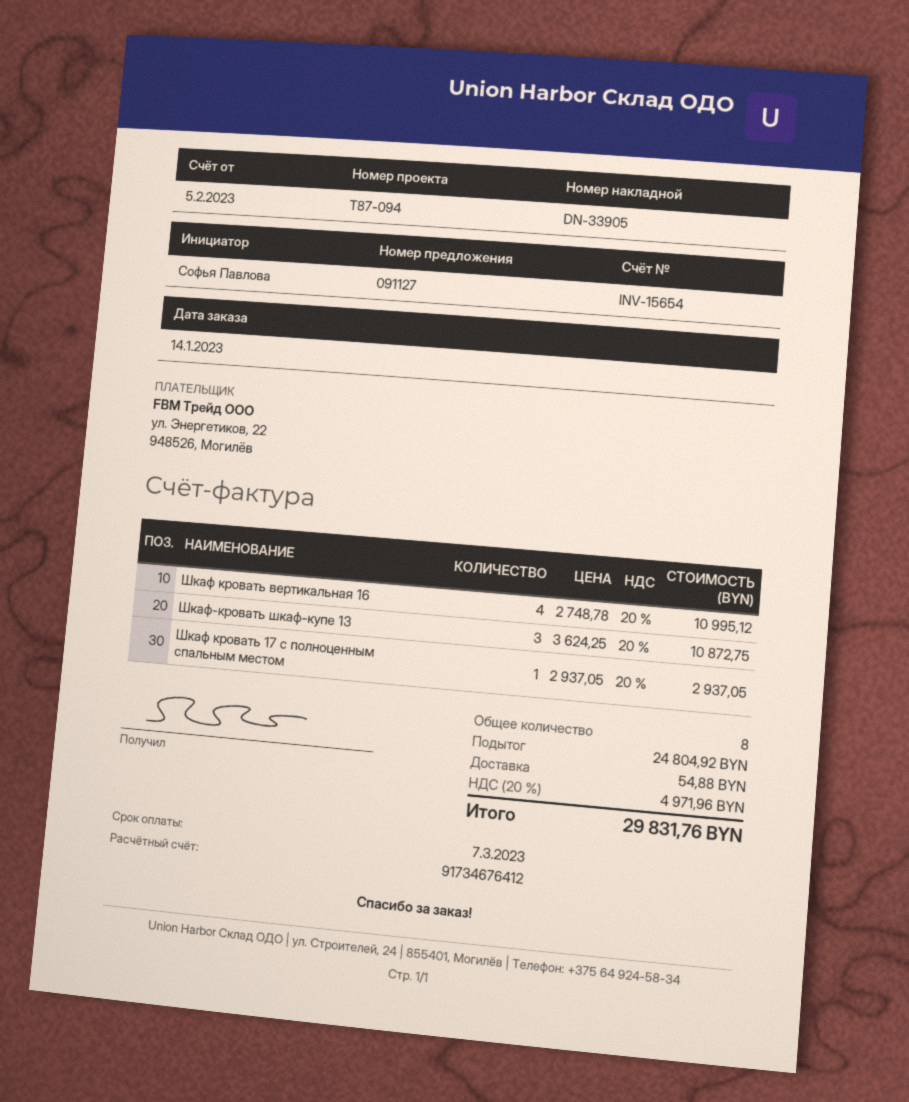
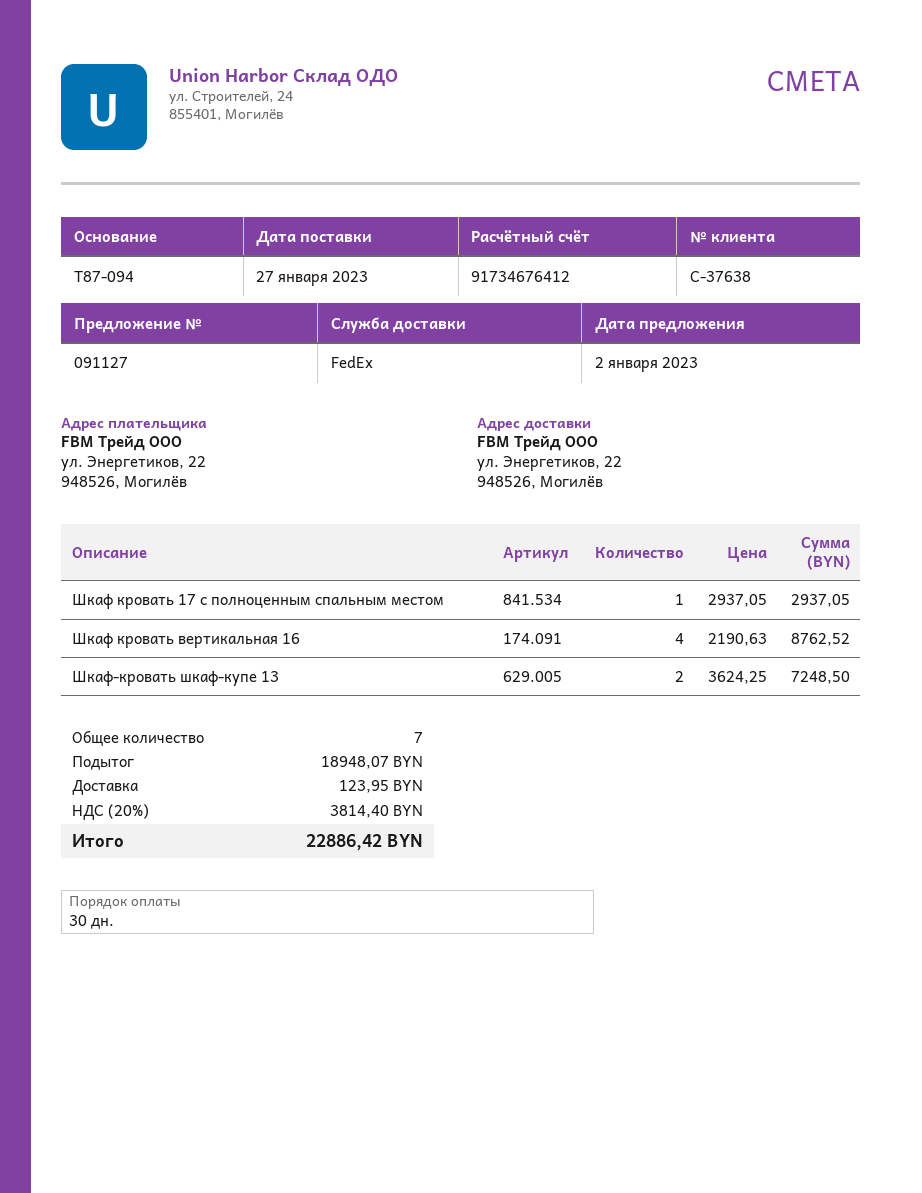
Шкаф кровать вертикальная 16: 4 x 2748.78 = 10995.12 -> 4 x 2190.63 = 8762.52
Шкаф-кровать шкаф-купе 13: 3 x 3624.25 = 10872.75 -> 2 x 3624.25 = 7248.50
total quantity: 8 -> 7
subtotal: 24804.92 -> 18948.07
shipping: 54.88 -> 123.95
tax: 20% = 4971.96 -> 20% = 3814.40
total: 29831.76 -> 22886.42

